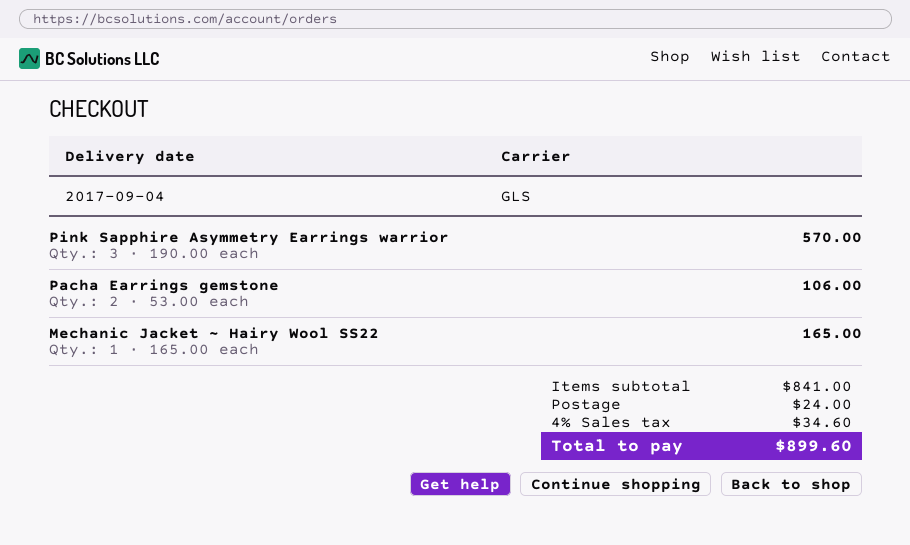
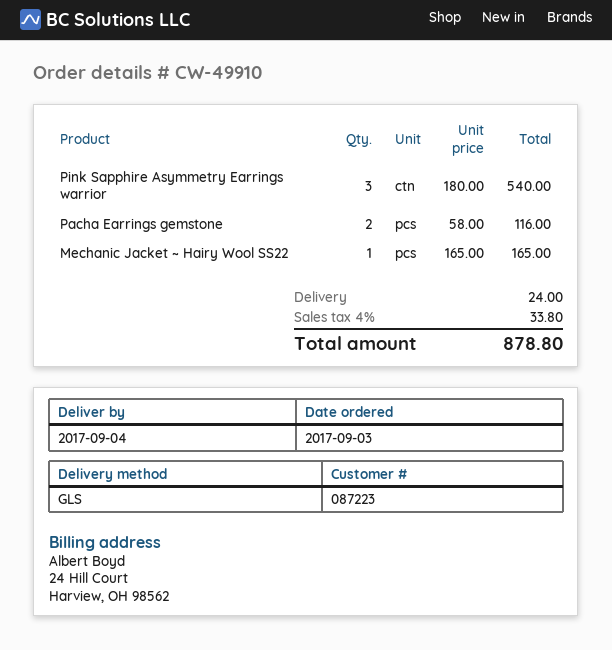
Pink Sapphire Asymmetry Earrings warrior: 3 x 190.00 = 570.00 -> 3 x 180.00 = 540.00
Pacha Earrings gemstone: 2 x 53.00 = 106.00 -> 2 x 58.00 = 116.00
tax: 4% = 34.60 -> 4% = 33.80
total: 899.60 -> 878.80

